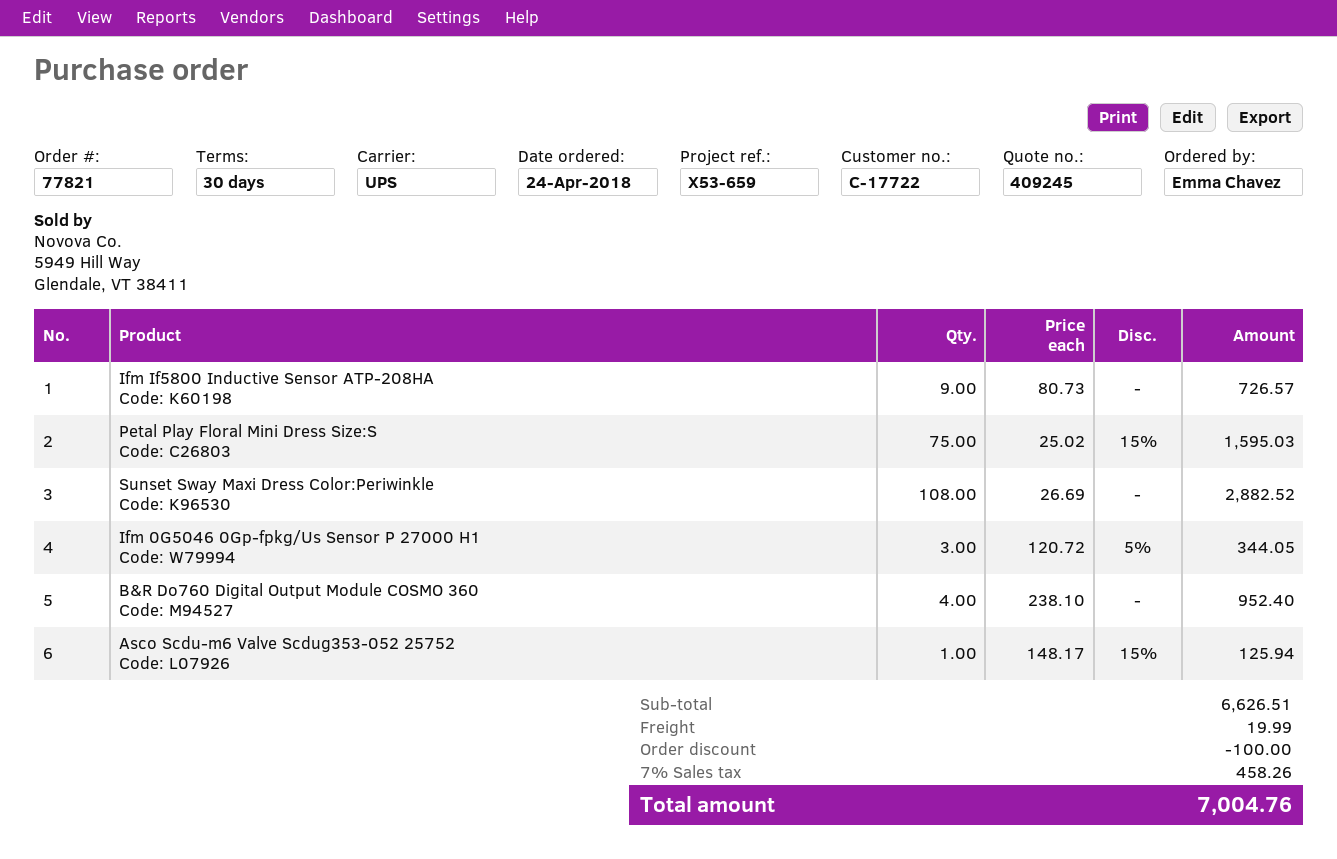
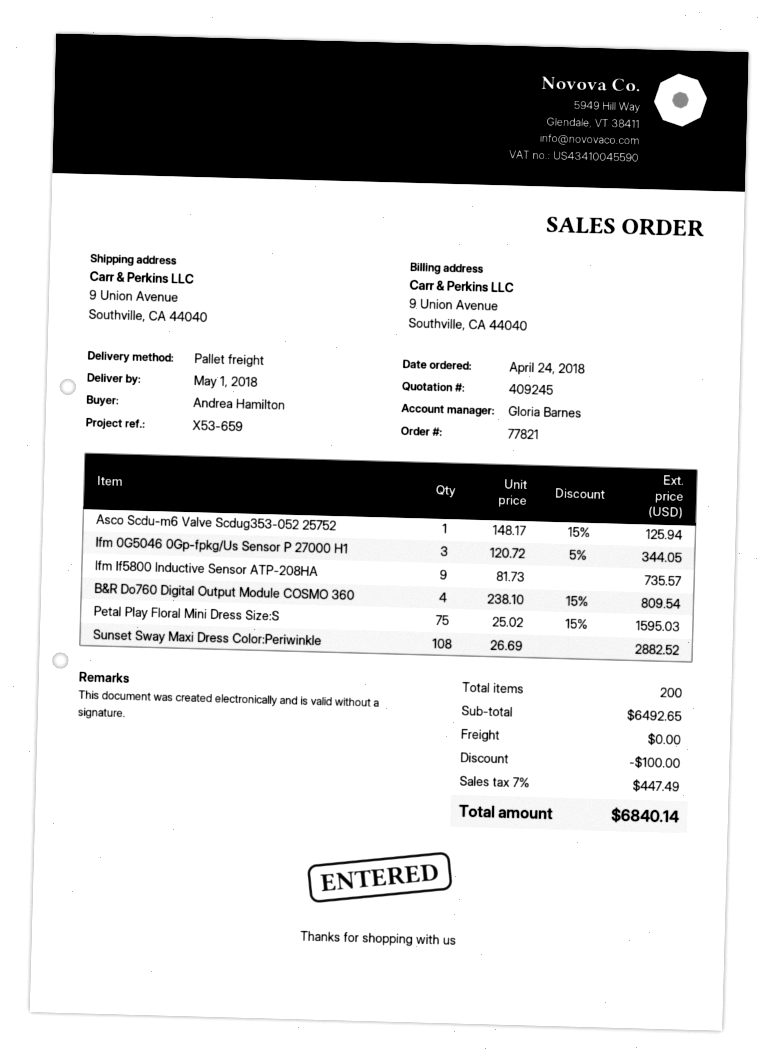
ordered by: Emma Chavez -> Andrea Hamilton
shipping method: UPS -> pallet freight
Ifm If5800 Inductive Sensor ATP-208HA: 9 x 80.73 = 726.57 -> 9 x 81.73 = 735.57
B&R Do760 Digital Output Module COSMO 360: 4 x 238.10 = 952.40 -> 4 x 238.10 - 15% = 809.54
subtotal: 6626.51 -> 6492.65
shipping: 19.99 -> 0.00
tax: 7% = 458.26 -> 7% = 447.49
total: 7004.76 -> 6840.14

